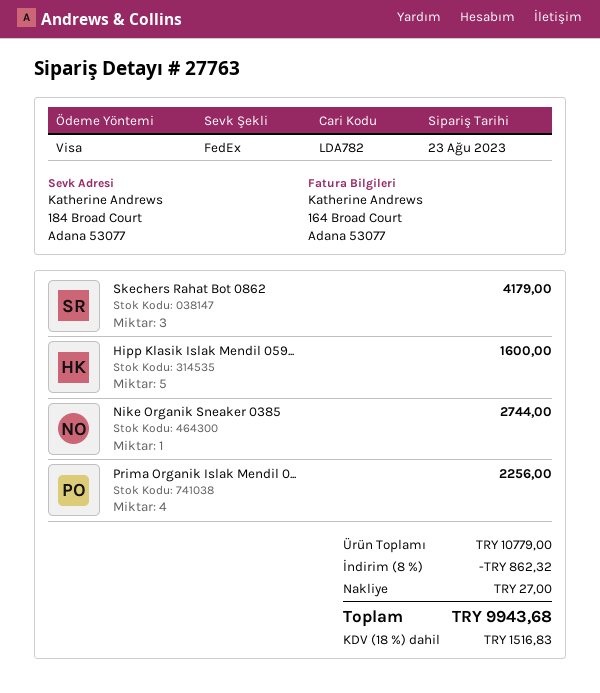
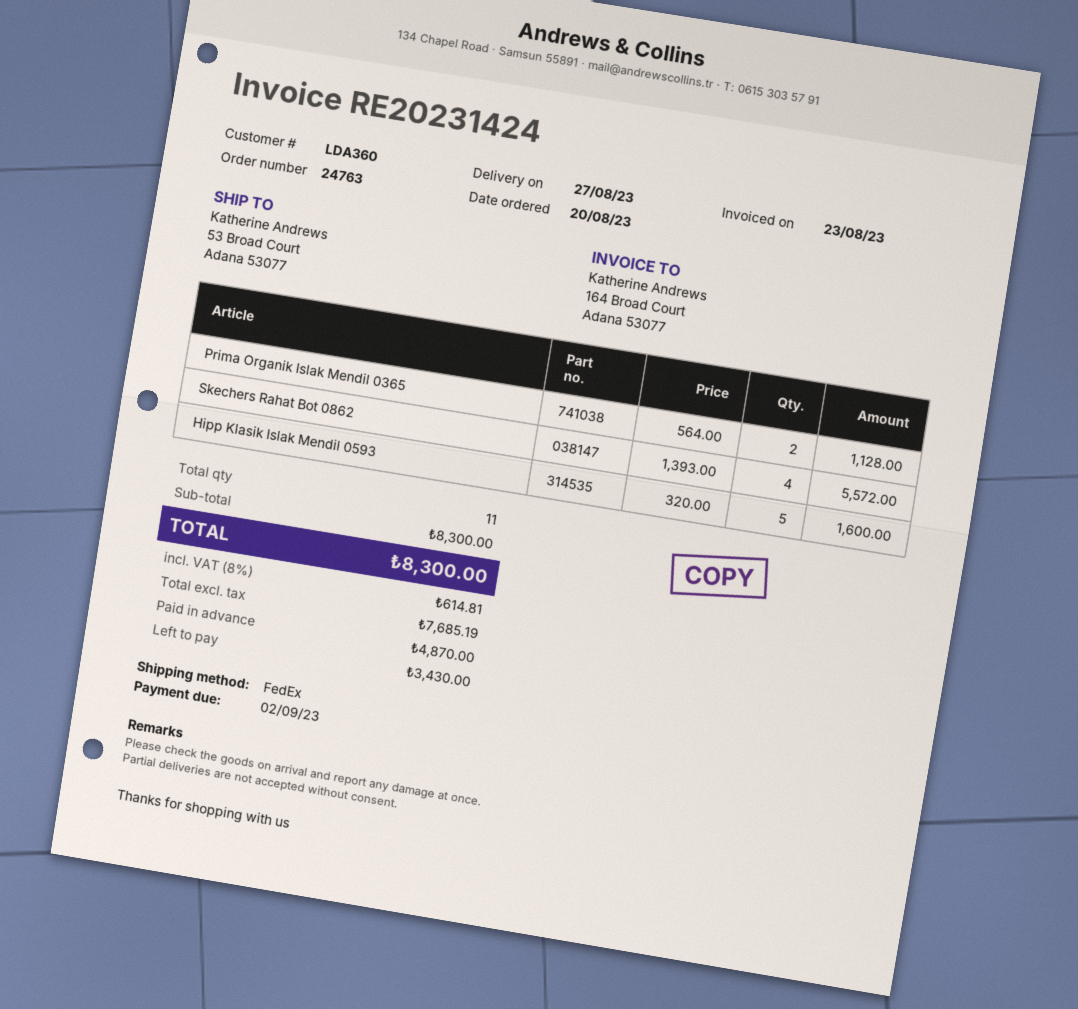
order number: 27763 -> 24763
order date: 2023-08-23 -> 2023-08-20
customer number: LDA782 -> LDA360
ship to: 184 Broad Court, Adana 53077 -> 53 Broad Court, Adana 53077
Skechers Rahat Bot 0862: 3 for 4179.00 -> 4 for 5572.00
Nike Organik Sneaker 0385: 1 for 2744.00 -> none
Prima Organik Islak Mendil 0...: 4 for 2256.00 -> 2 for 1128.00
subtotal: 10779.00 -> 8300.00
discount: 8% = 862.32 -> none
shipping: 27.00 -> none
tax: 18% = 1516.83 -> 8% = 614.81
total: 9943.68 -> 8300.00

